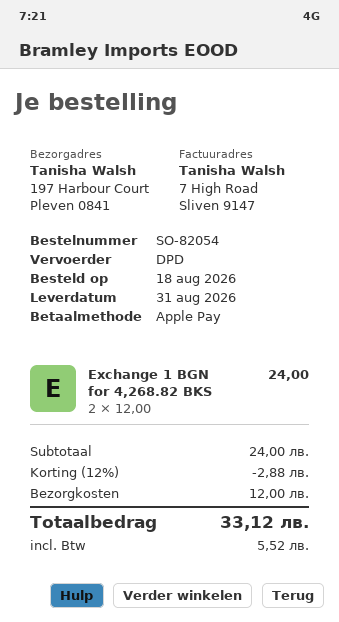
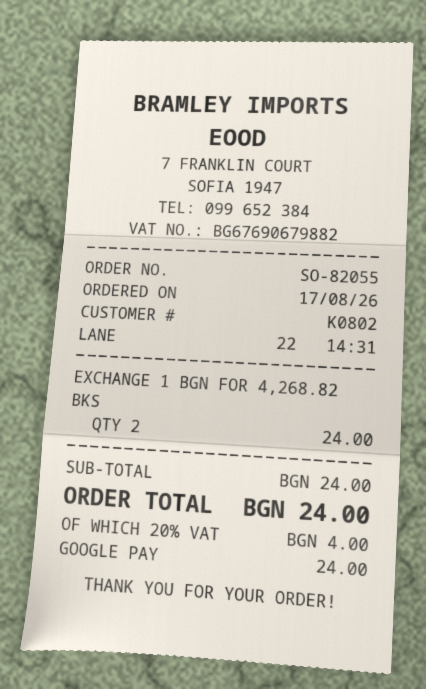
order number: SO-82054 -> SO-82055
order date: 2026-08-18 -> 2026-08-17
payment method: Apple Pay -> Google Pay
discount: 12% = 2.88 -> none
shipping: 12.00 -> none
tax: 5.52 -> 4.00
total: 33.12 -> 24.00

